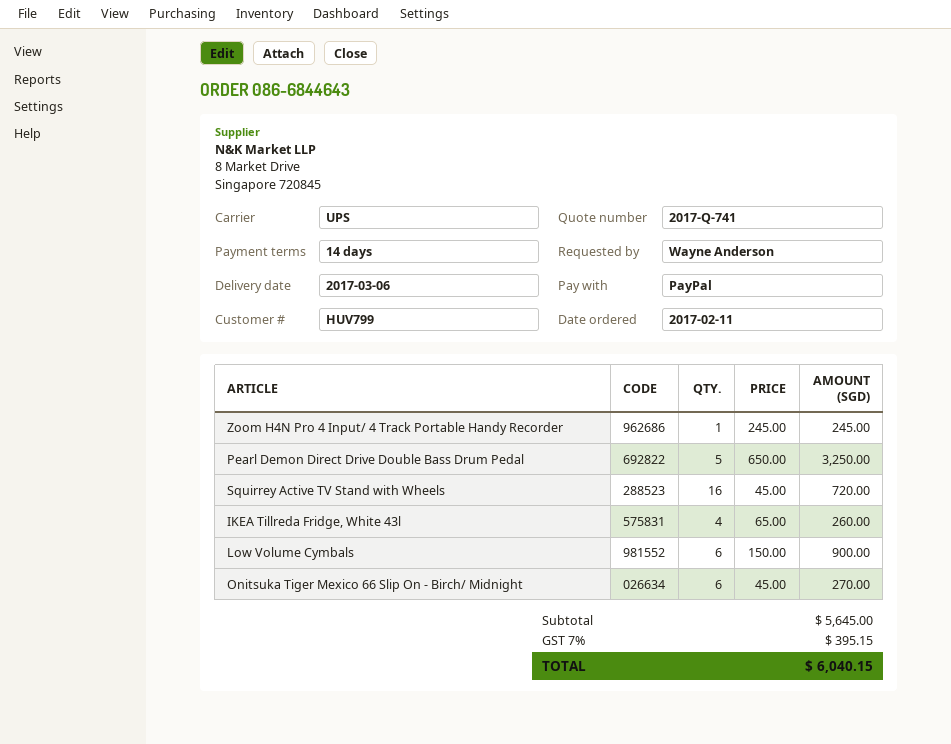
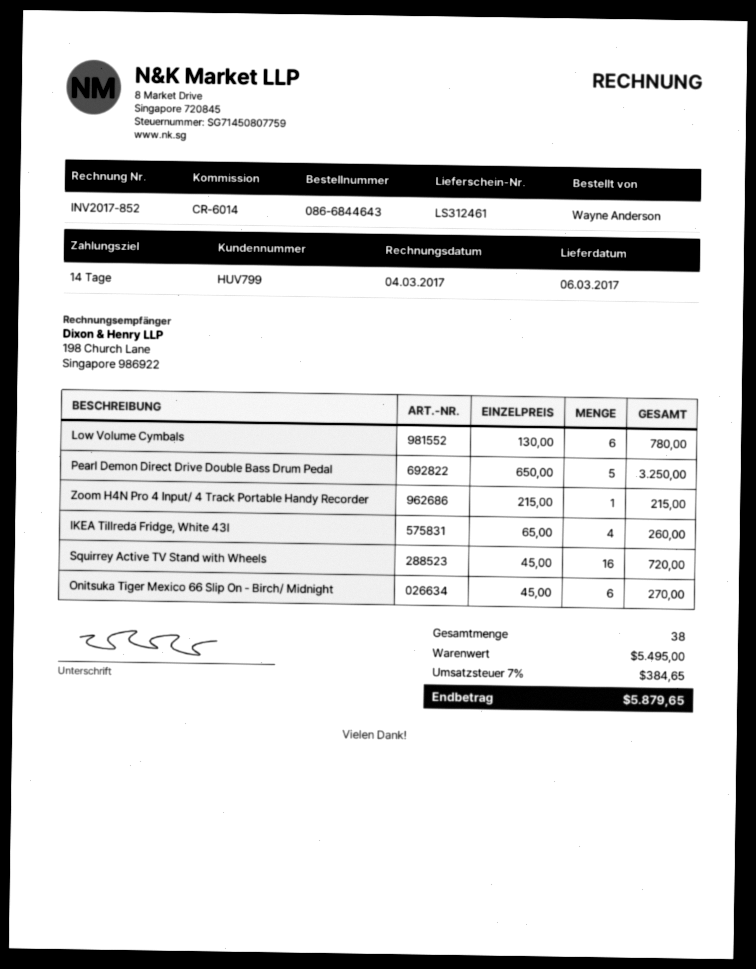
Zoom H4N Pro 4 Input/ 4 Track Portable Handy Recorder: 1 x 245.00 = 245.00 -> 1 x 215.00 = 215.00
Low Volume Cymbals: 6 x 150.00 = 900.00 -> 6 x 130.00 = 780.00
subtotal: 5645.00 -> 5495.00
tax: 7% = 395.15 -> 7% = 384.65
total: 6040.15 -> 5879.65

